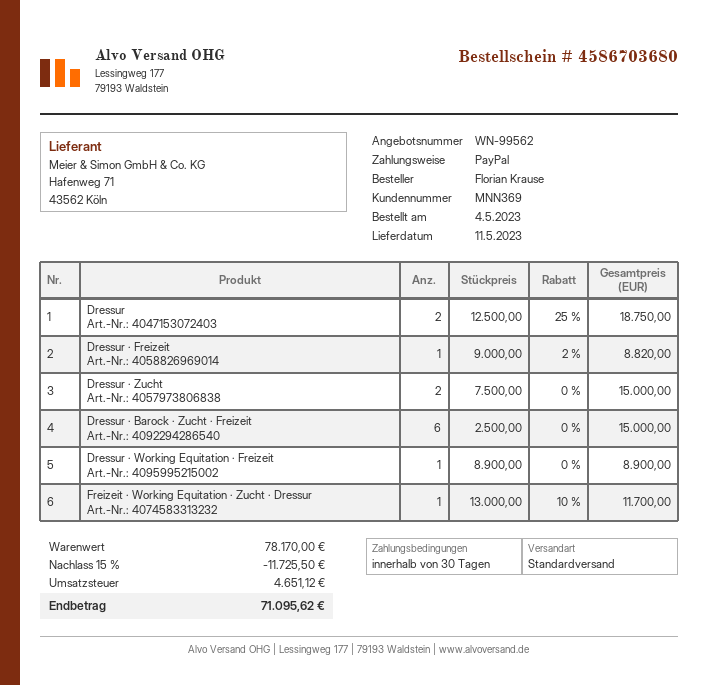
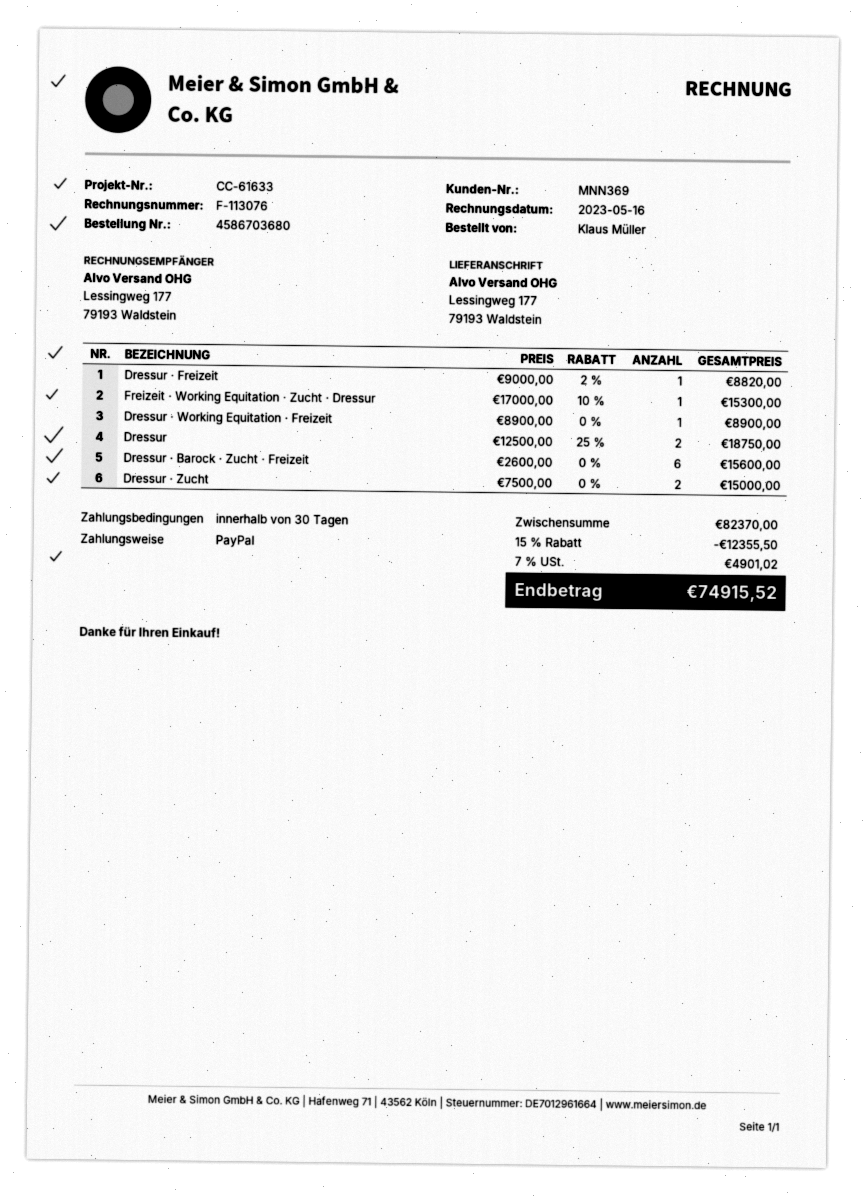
ordered by: Florian Krause -> Klaus Müller
Dressur · Barock · Zucht · Freizeit: 6 x 2500.00 = 15000.00 -> 6 x 2600.00 = 15600.00
Freizeit · Working Equitation · Zucht · Dressur: 1 x 13000.00 - 10% = 11700.00 -> 1 x 17000.00 - 10% = 15300.00
subtotal: 78170.00 -> 82370.00
discount: 15% = 11725.50 -> 15% = 12355.50
tax: 4651.12 -> 4901.02
total: 71095.62 -> 74915.52

